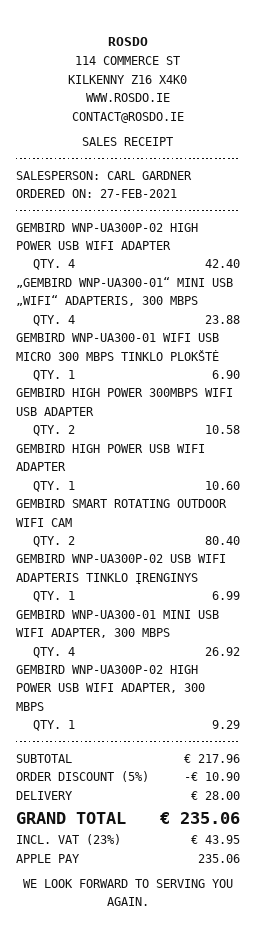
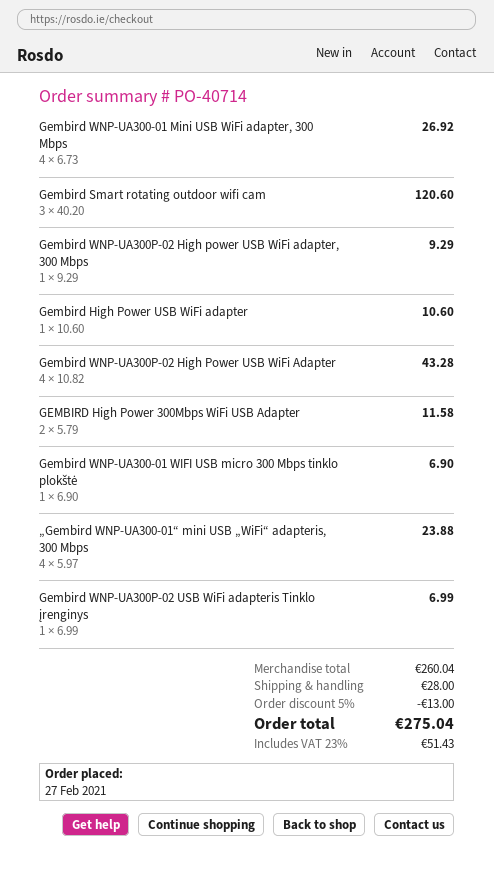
GEMBIRD WNP-UA300P-02 HIGH POWER USB WIFI ADAPTER: 4 for 42.40 -> 4 for 43.28
GEMBIRD HIGH POWER 300MBPS WIFI USB ADAPTER: 2 for 10.58 -> 2 for 11.58
GEMBIRD SMART ROTATING OUTDOOR WIFI CAM: 2 for 80.40 -> 3 for 120.60
subtotal: 217.96 -> 260.04
discount: 5% = 10.90 -> 5% = 13.00
tax: 23% = 43.95 -> 23% = 51.43
total: 235.06 -> 275.04

